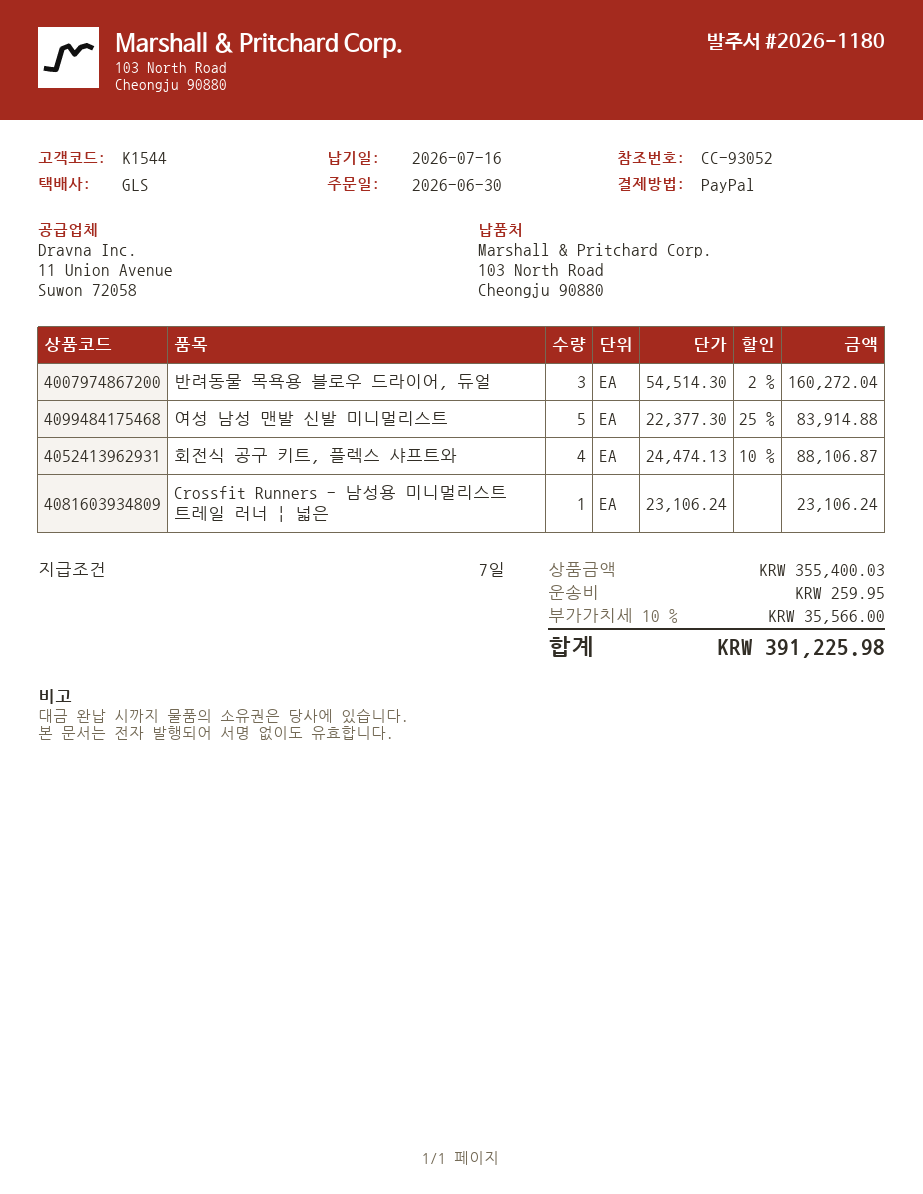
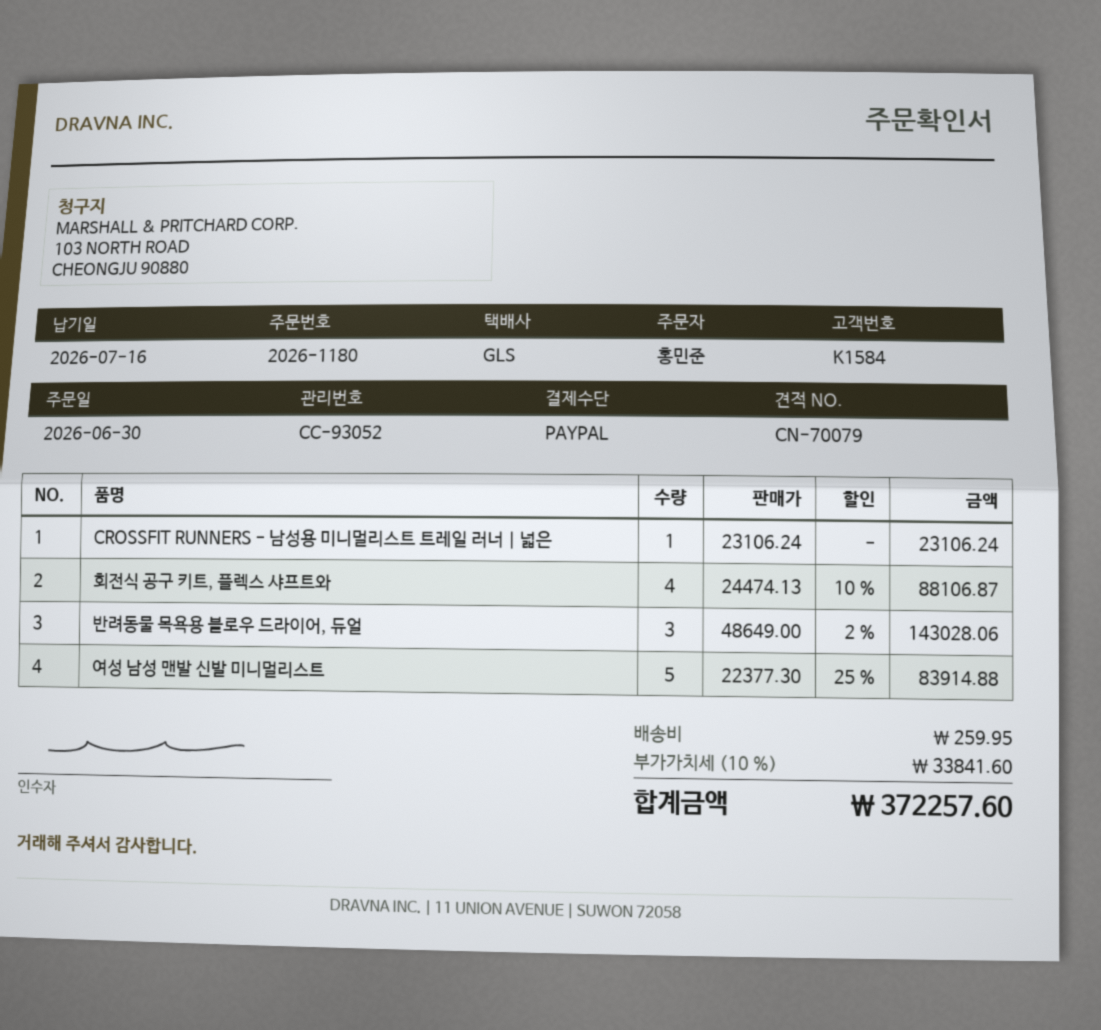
customer number: K1544 -> K1584
반려동물 목욕용 블로우 드라이어, 듀얼: 3 x 54514.30 - 2% = 160272.04 -> 3 x 48649.00 - 2% = 143028.06
tax: 10% = 35566.00 -> 10% = 33841.60
total: 391225.98 -> 372257.60

